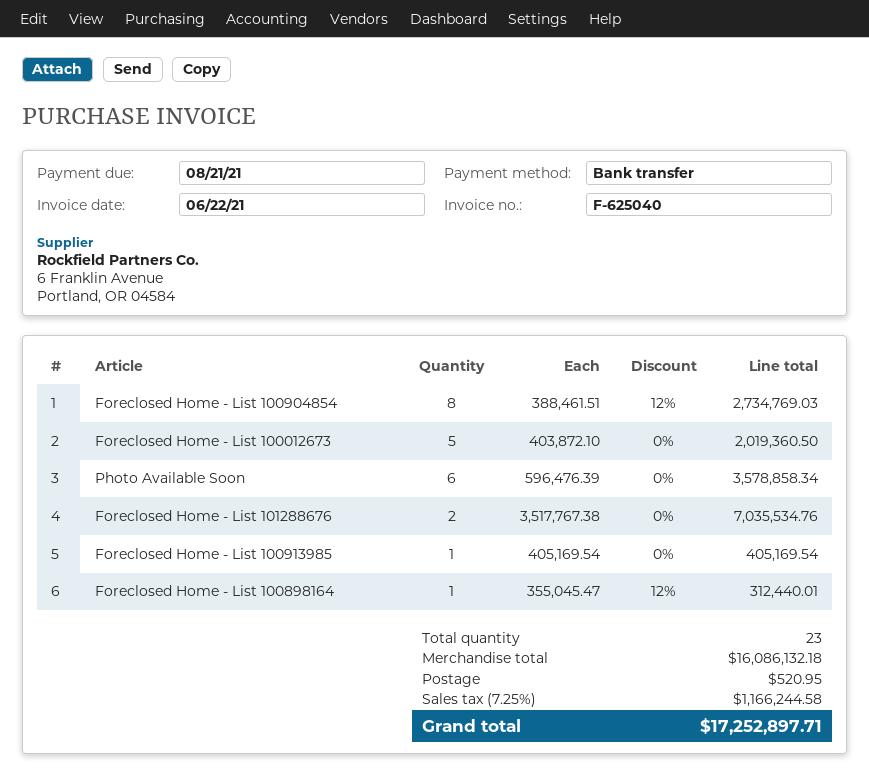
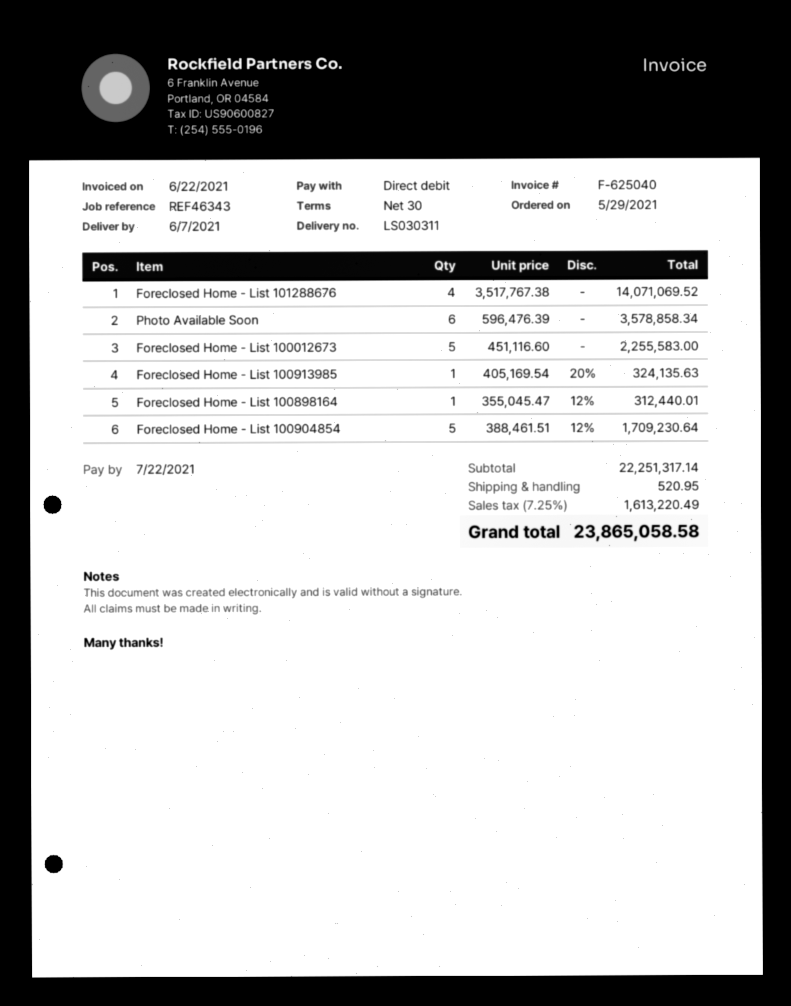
due date: 2021-08-21 -> 2021-07-22
payment method: bank transfer -> direct debit
Foreclosed Home - List 100904854: 8 x 388461.51 - 12% = 2734769.03 -> 5 x 388461.51 - 12% = 1709230.64
Foreclosed Home - List 100012673: 5 x 403872.10 = 2019360.50 -> 5 x 451116.60 = 2255583.00
Foreclosed Home - List 101288676: 2 x 3517767.38 = 7035534.76 -> 4 x 3517767.38 = 14071069.52
Foreclosed Home - List 100913985: 1 x 405169.54 = 405169.54 -> 1 x 405169.54 - 20% = 324135.63
subtotal: 16086132.18 -> 22251317.14
tax: 7.25% = 1166244.58 -> 7.25% = 1613220.49
total: 17252897.71 -> 23865058.58

